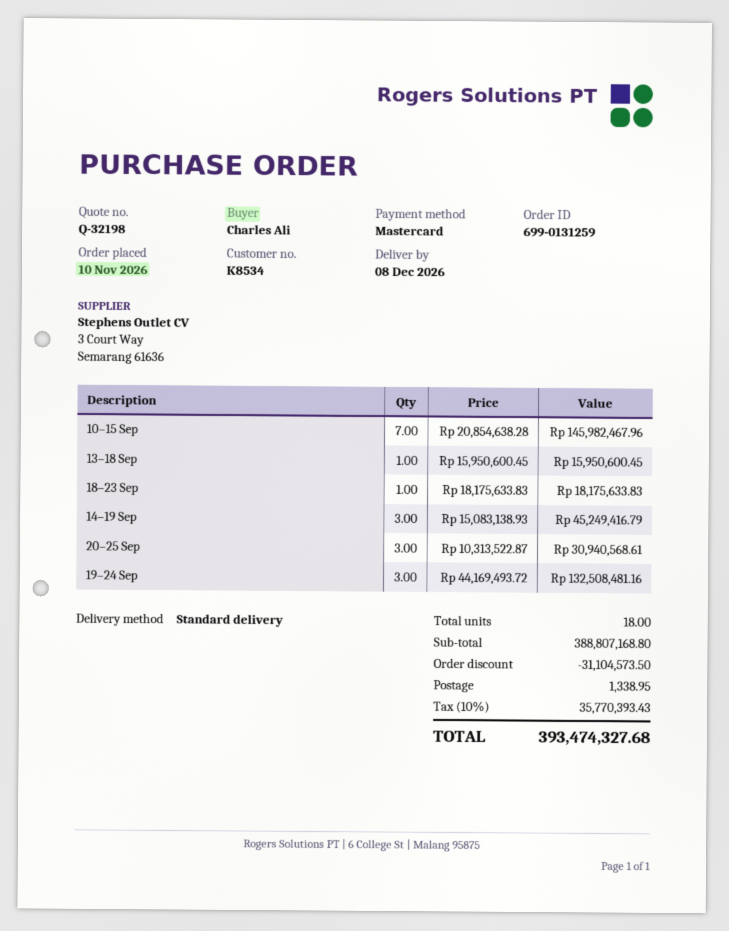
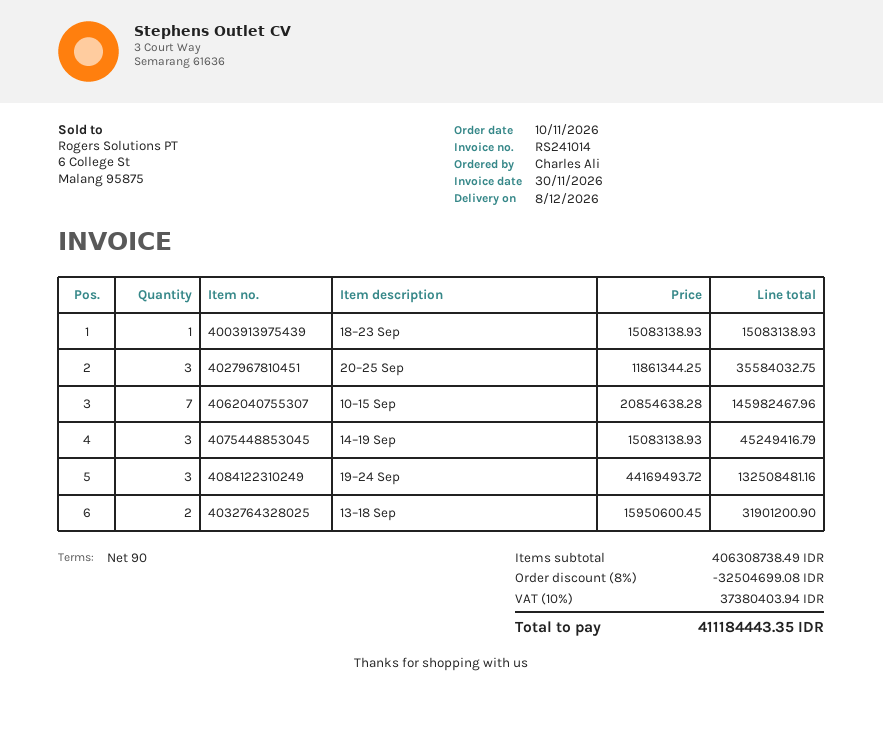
13–18 Sep: 1 x 15950600.45 = 15950600.45 -> 2 x 15950600.45 = 31901200.90
18–23 Sep: 1 x 18175633.83 = 18175633.83 -> 1 x 15083138.93 = 15083138.93
20–25 Sep: 3 x 10313522.87 = 30940568.61 -> 3 x 11861344.25 = 35584032.75
subtotal: 388807168.80 -> 406308738.49
discount: 31104573.50 -> 32504699.08
shipping: 1338.95 -> none
tax: 10% = 35770393.43 -> 10% = 37380403.94
total: 393474327.68 -> 411184443.35

